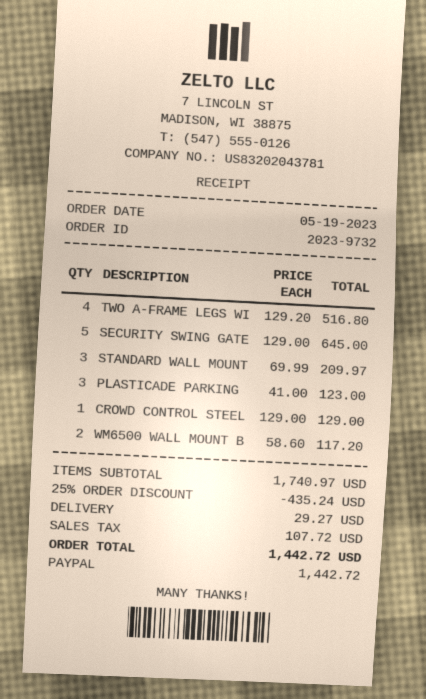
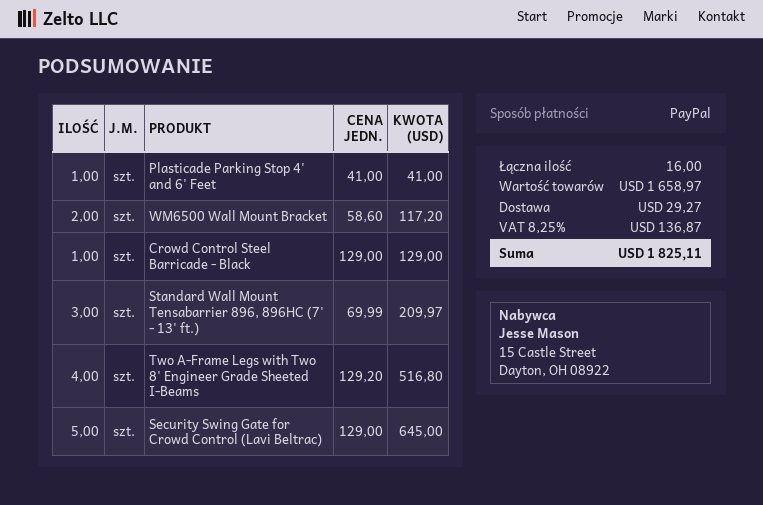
PLASTICADE PARKING: 3 x 41.00 = 123.00 -> 1 x 41.00 = 41.00
subtotal: 1740.97 -> 1658.97
discount: 25% = 435.24 -> none
tax: 107.72 -> 136.87
total: 1442.72 -> 1825.11

